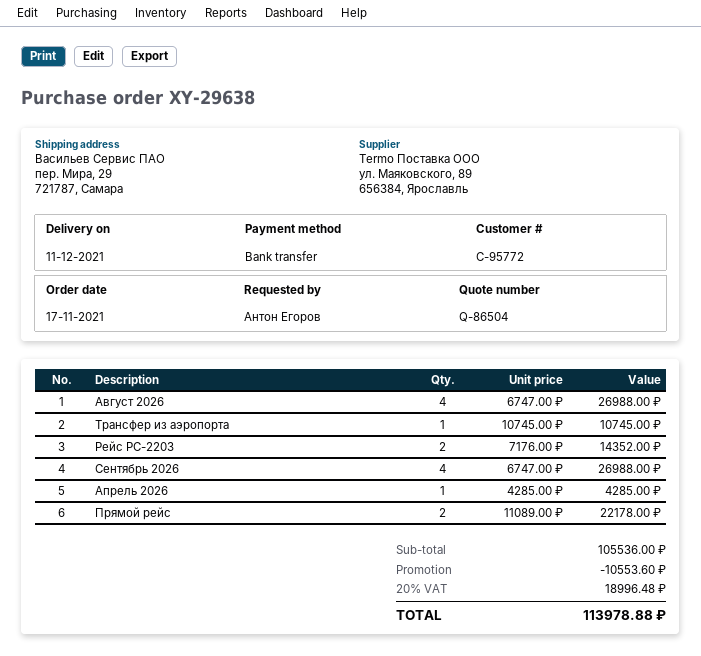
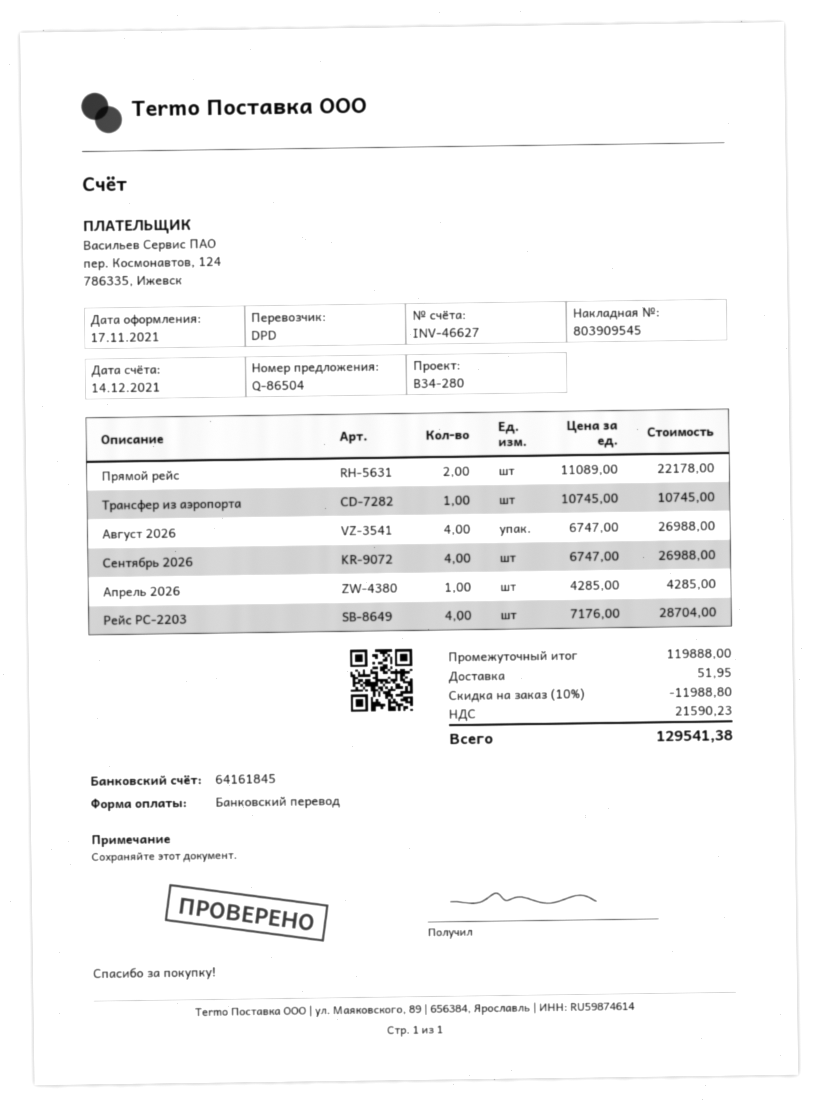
Рейс PC-2203: 2 x 7176.00 = 14352.00 -> 4 x 7176.00 = 28704.00
subtotal: 105536.00 -> 119888.00
discount: 10553.60 -> 11988.80
shipping: none -> 51.95
tax: 18996.48 -> 21590.23
total: 113978.88 -> 129541.38

